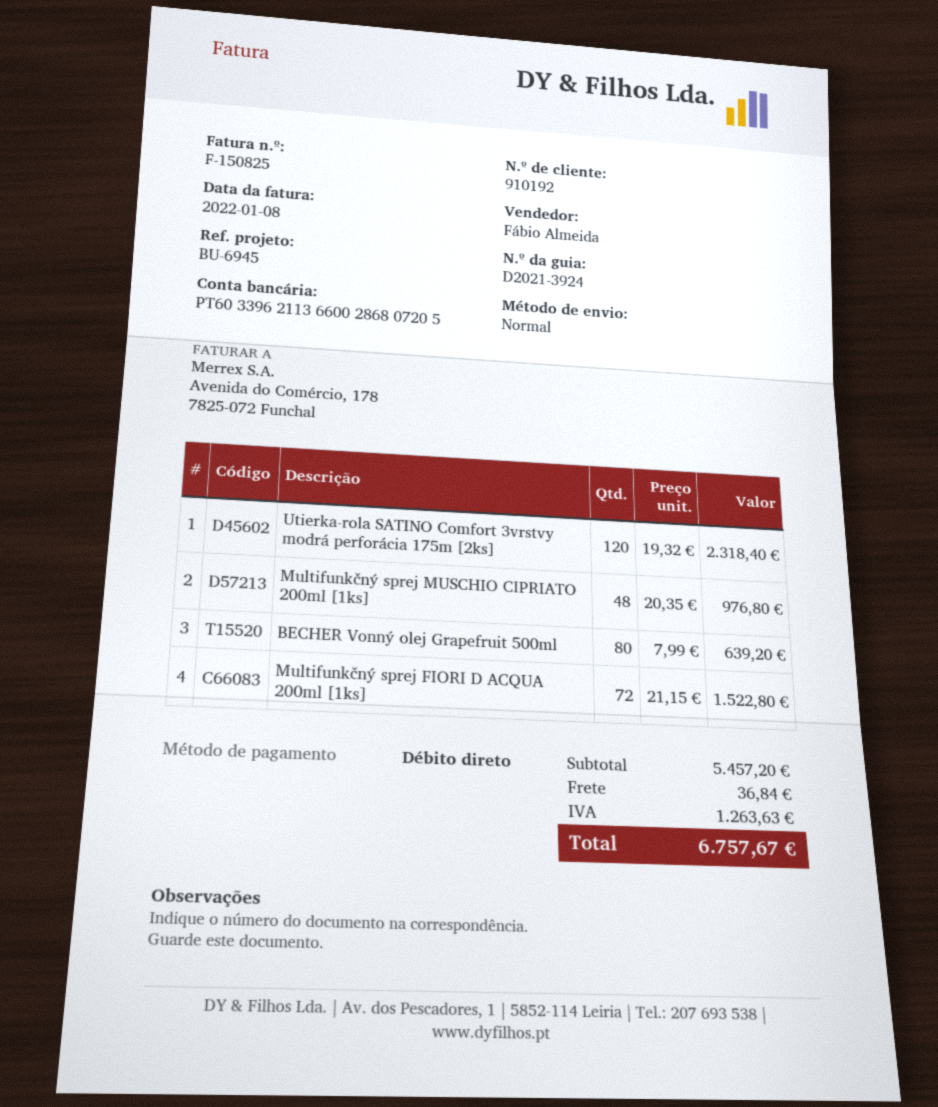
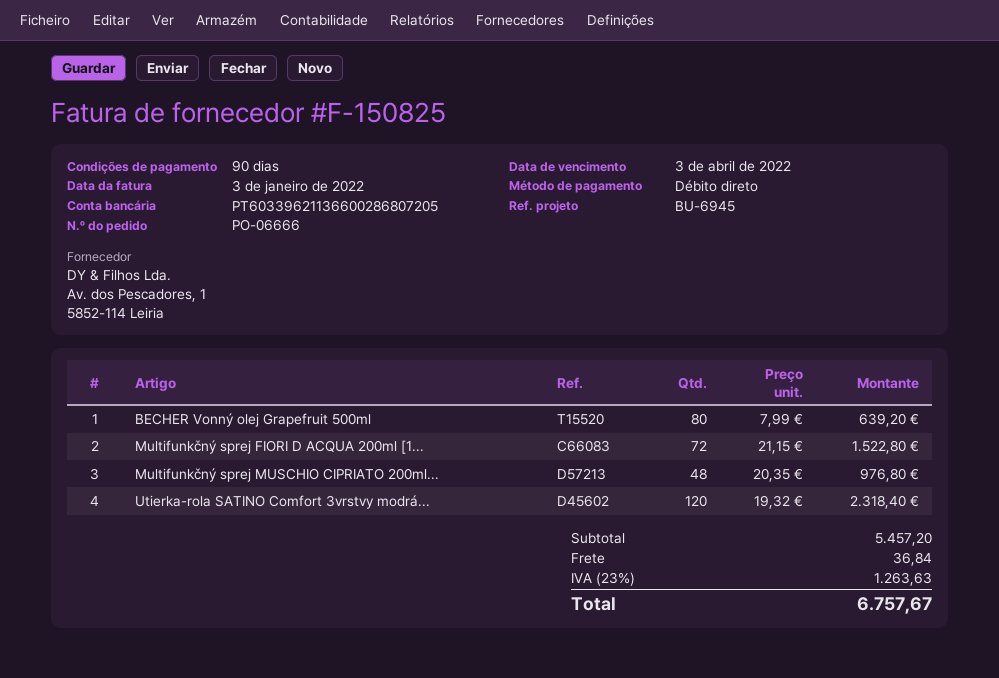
invoice date: 2022-01-08 -> 2022-01-03

